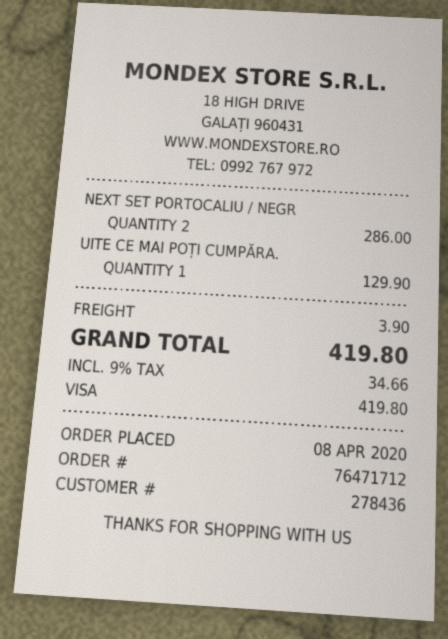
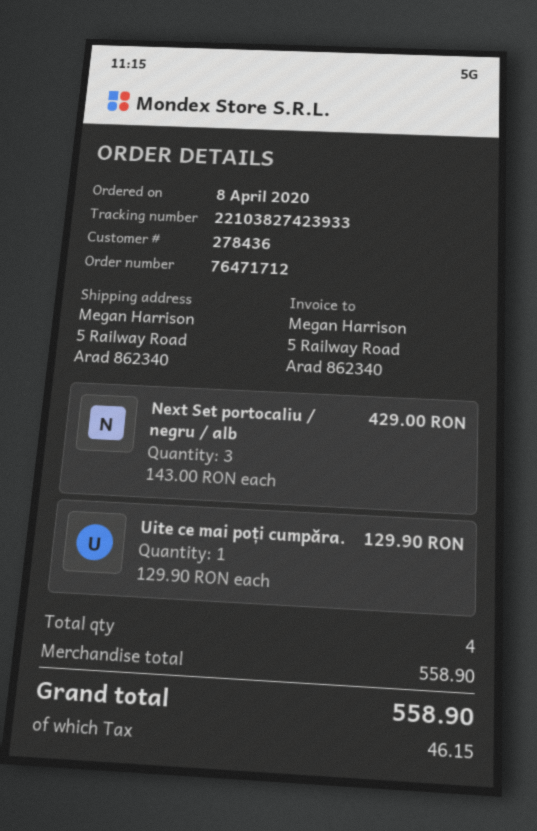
NEXT SET PORTOCALIU / NEGR: 2 for 286.00 -> 3 for 429.00
shipping: 3.90 -> none
tax: 34.66 -> 46.15
total: 419.80 -> 558.90

